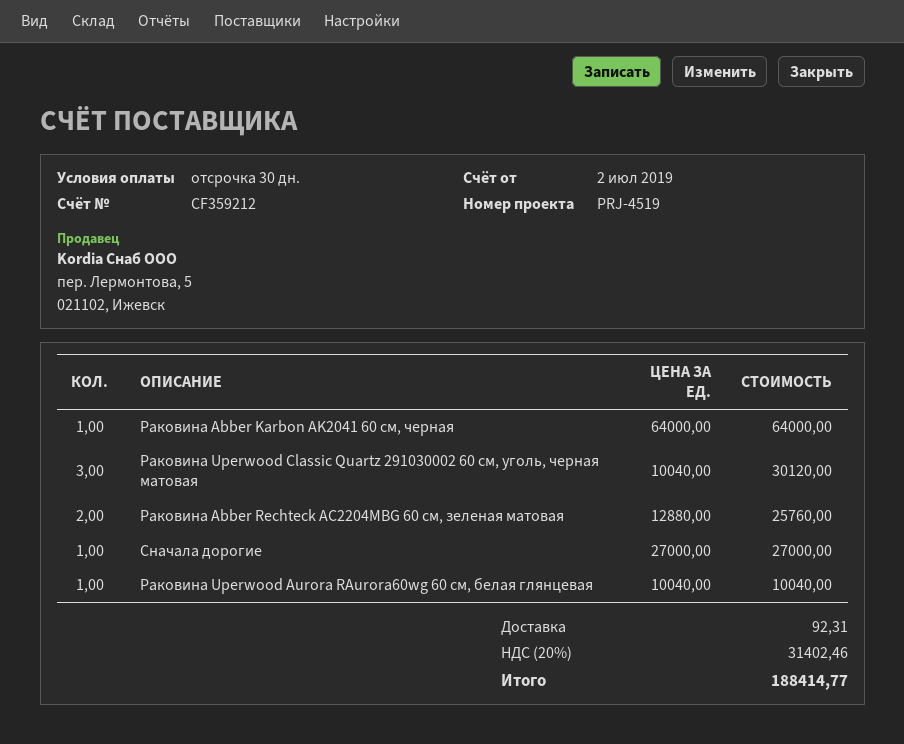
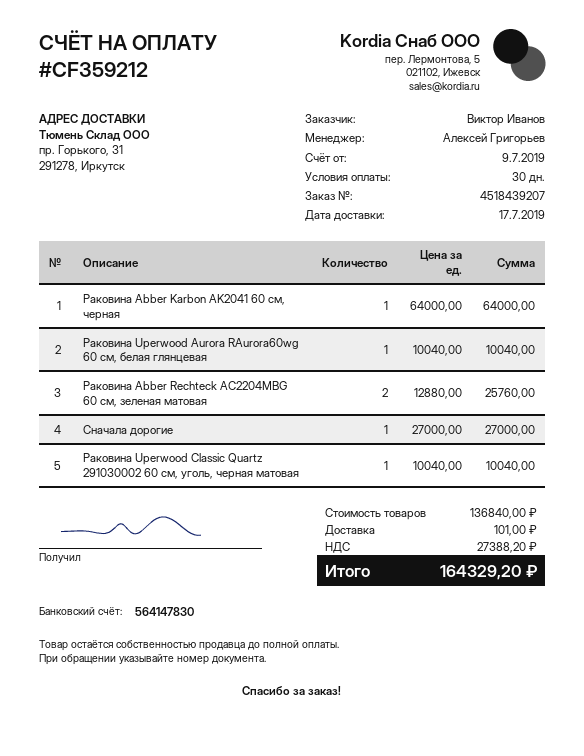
invoice date: 2019-07-02 -> 2019-07-09
Раковина Uperwood Classic Quartz 291030002 60 см, уголь, черная матовая: 3 x 10040.00 = 30120.00 -> 1 x 10040.00 = 10040.00
shipping: 92.31 -> 101.00
tax: 31402.46 -> 27388.20
total: 188414.77 -> 164329.20

